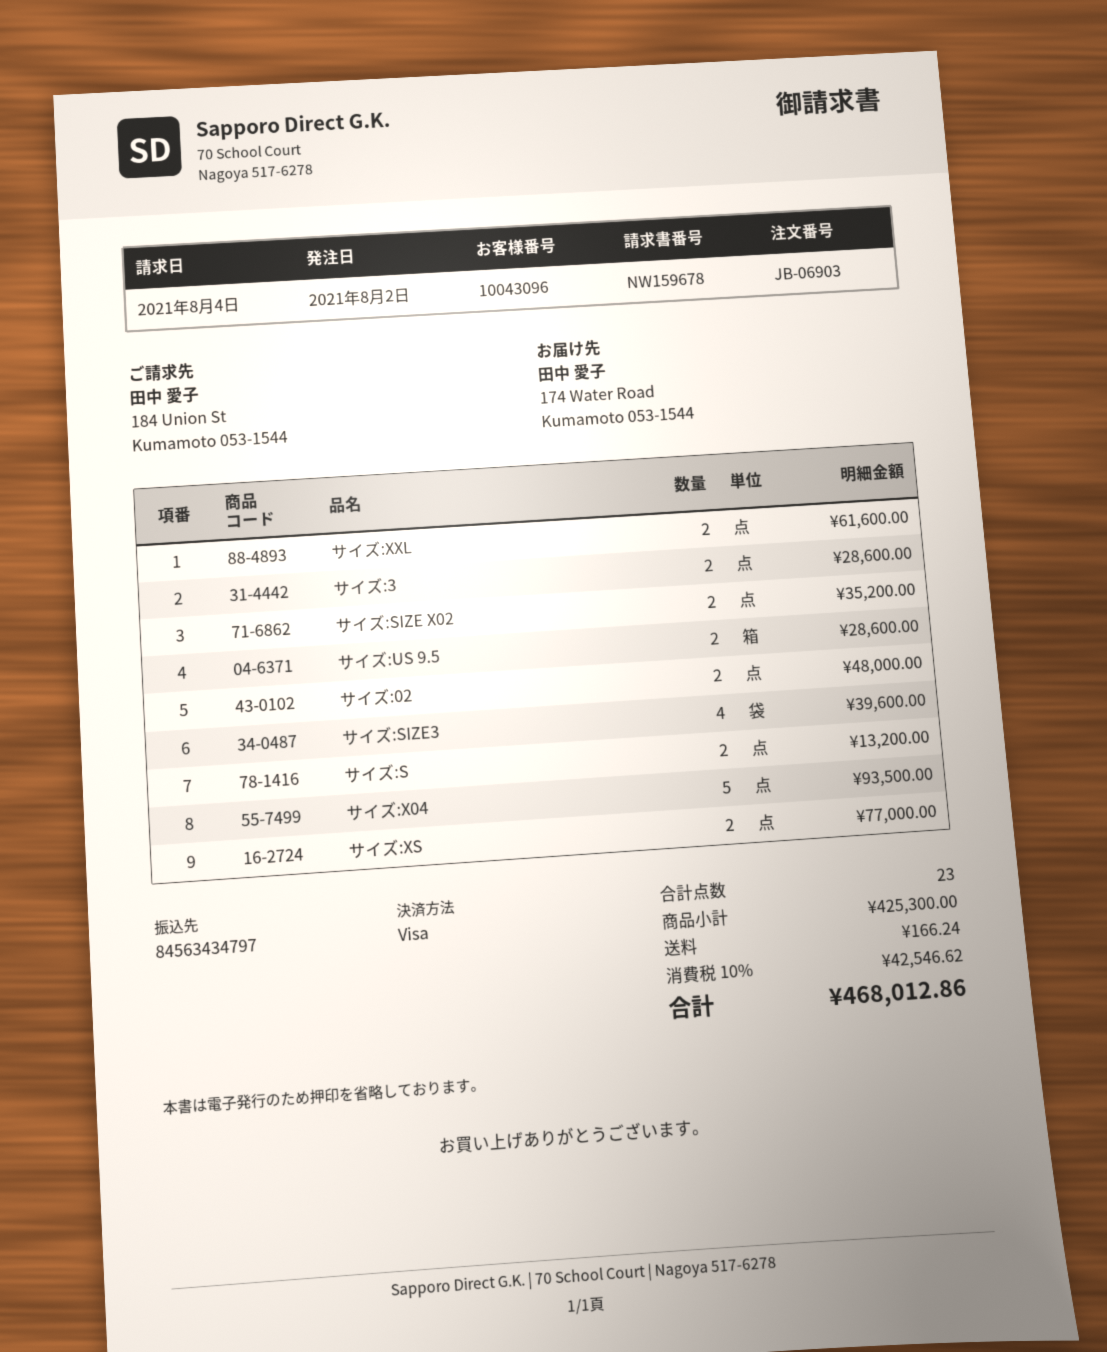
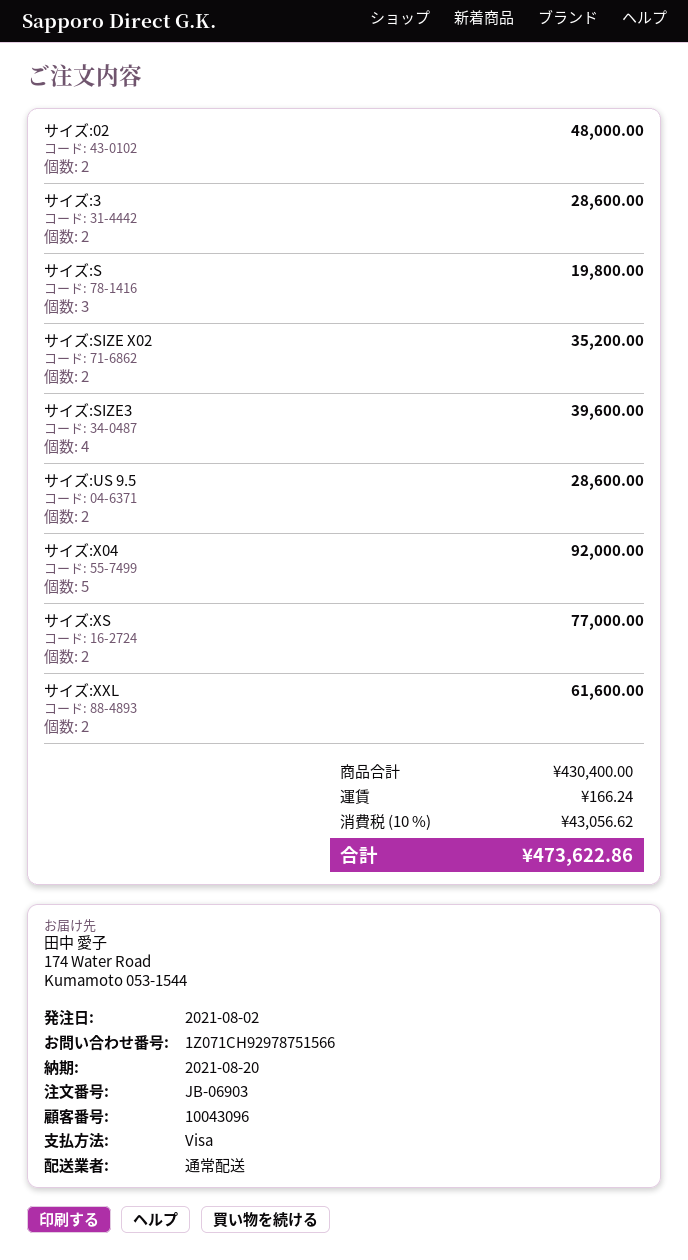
サイズ:S: 2 for 13200.00 -> 3 for 19800.00
サイズ:X04: 5 for 93500.00 -> 5 for 92000.00
subtotal: 425300.00 -> 430400.00
tax: 10% = 42546.62 -> 10% = 43056.62
total: 468012.86 -> 473622.86

